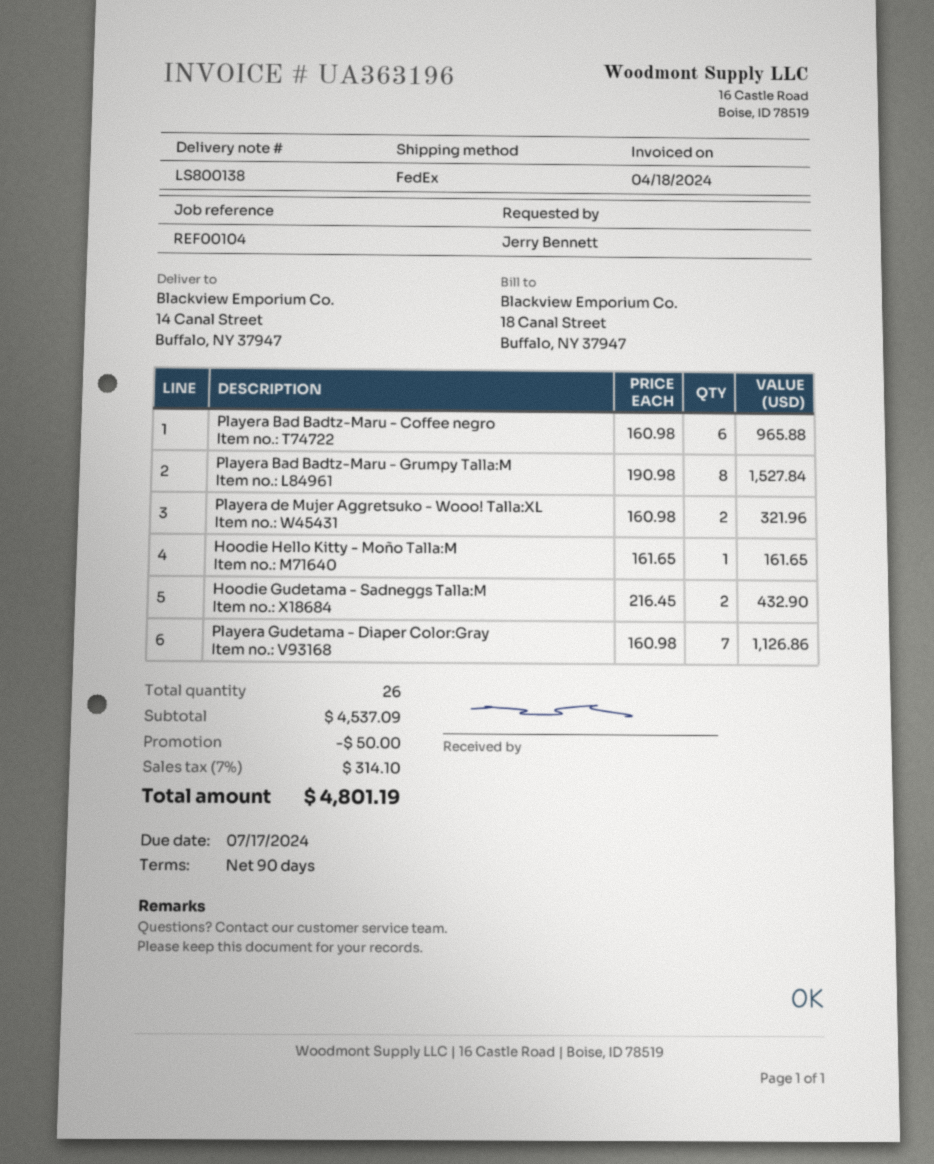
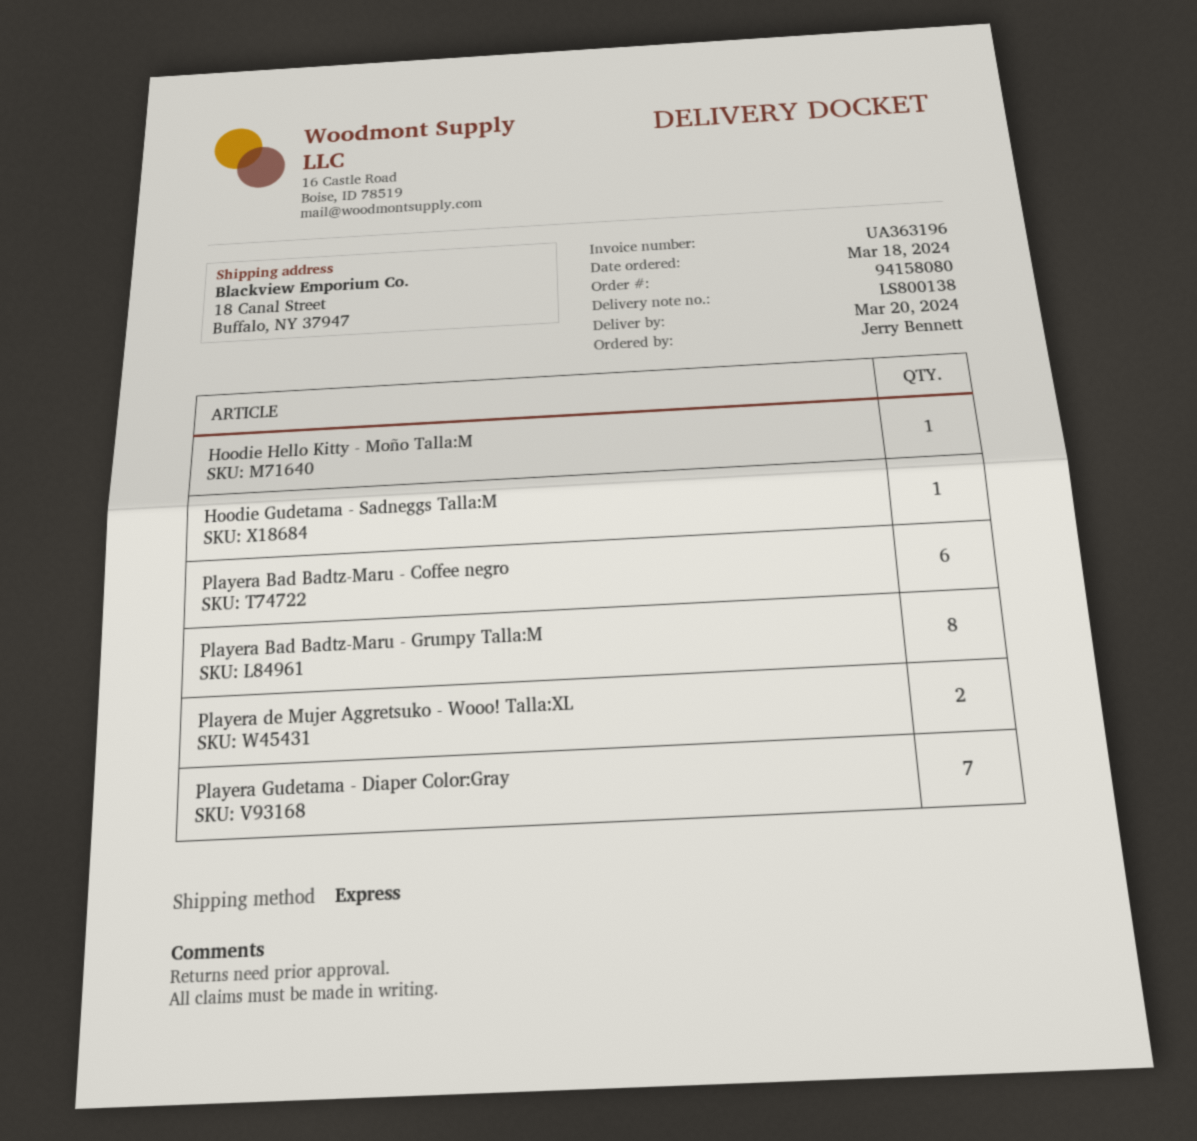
shipping method: FedEx -> express
ship to: 14 Canal Street, Buffalo, NY 37947 -> 18 Canal Street, Buffalo, NY 37947
Hoodie Gudetama - Sadneggs Talla:M: 2 -> 1

